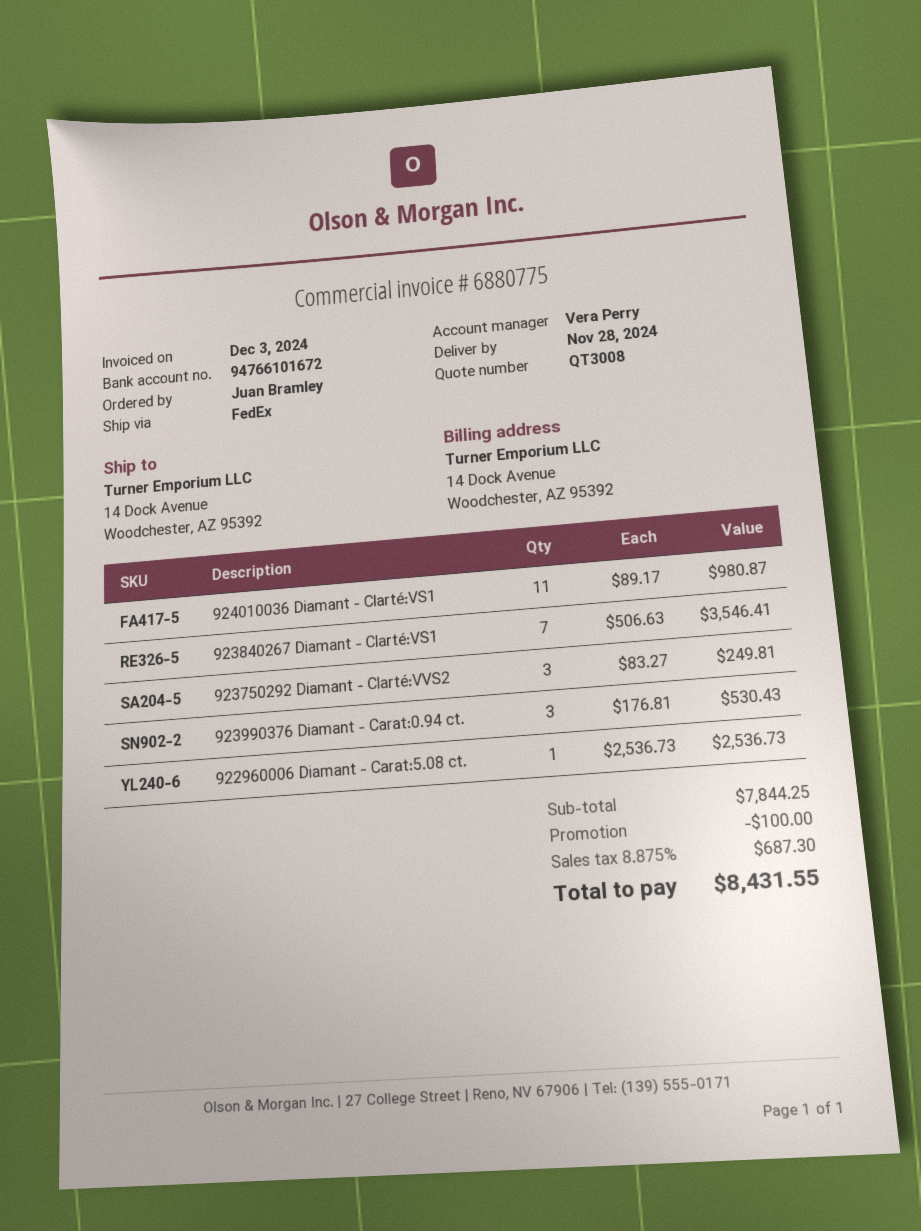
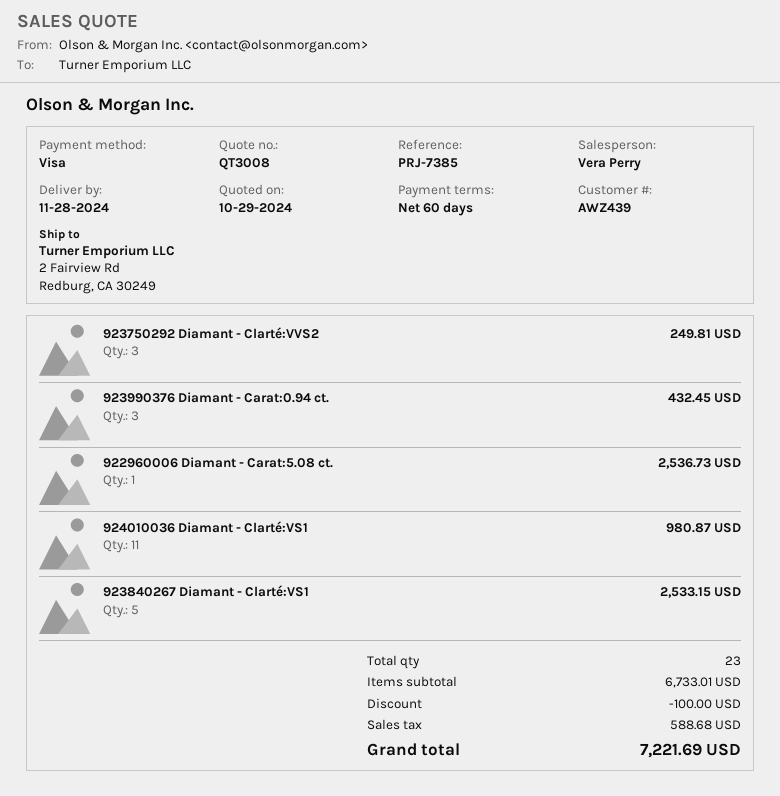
ship to: 14 Dock Avenue, Woodchester, AZ 95392 -> 2 Fairview Rd, Redburg, CA 30249
923840267 Diamant - Clarté:VS1: 7 for 3546.41 -> 5 for 2533.15
923990376 Diamant - Carat:0.94 ct.: 3 for 530.43 -> 3 for 432.45
subtotal: 7844.25 -> 6733.01
tax: 687.30 -> 588.68
total: 8431.55 -> 7221.69

